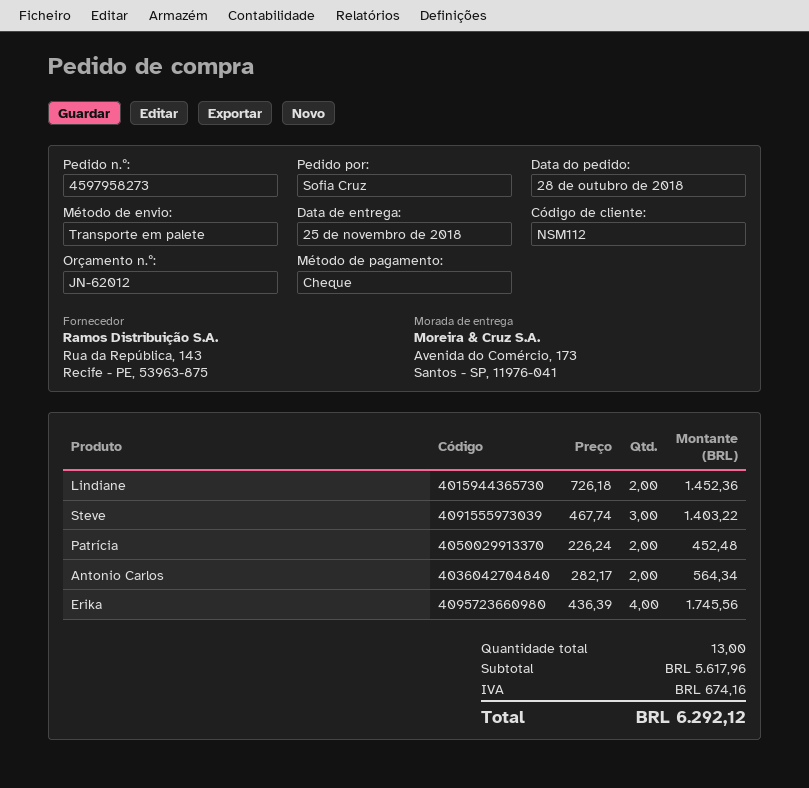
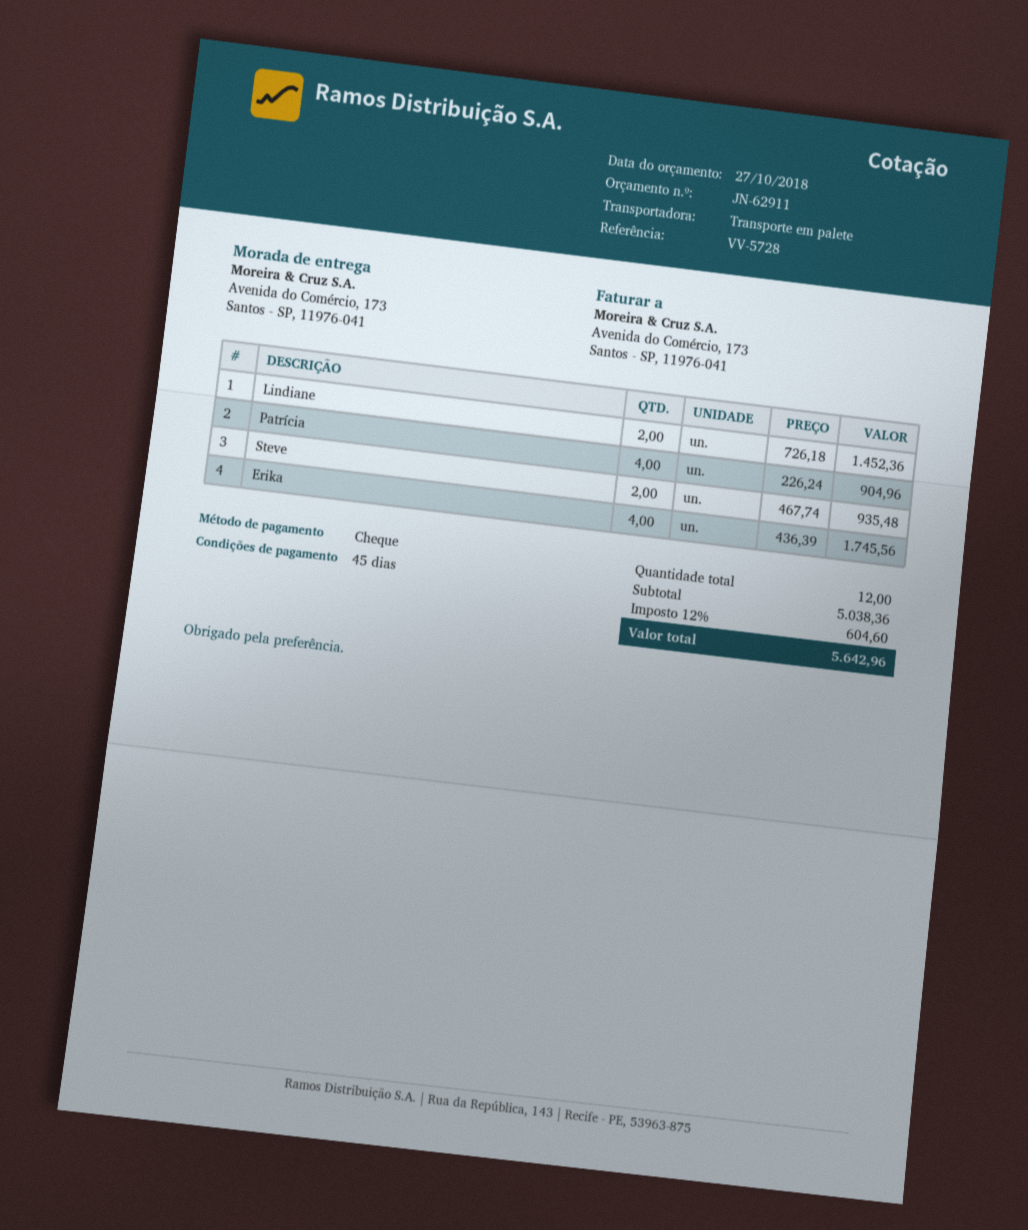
quote number: JN-62012 -> JN-62911
Steve: 3 x 467.74 = 1403.22 -> 2 x 467.74 = 935.48
Patrícia: 2 x 226.24 = 452.48 -> 4 x 226.24 = 904.96
Antonio Carlos: 2 x 282.17 = 564.34 -> none
total quantity: 13 -> 12
subtotal: 5617.96 -> 5038.36
tax: 674.16 -> 604.60
total: 6292.12 -> 5642.96

